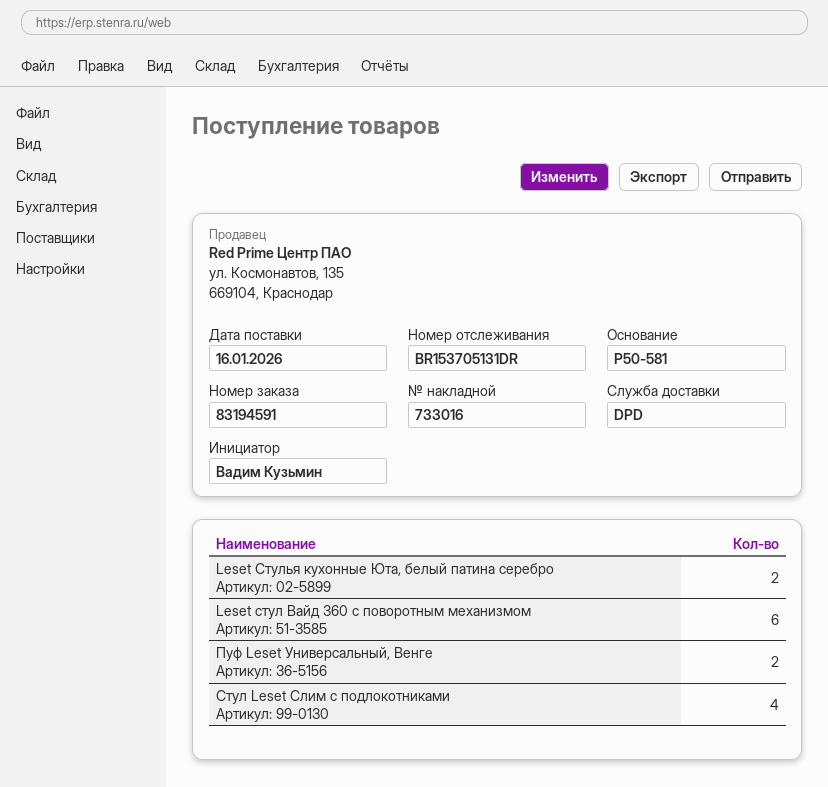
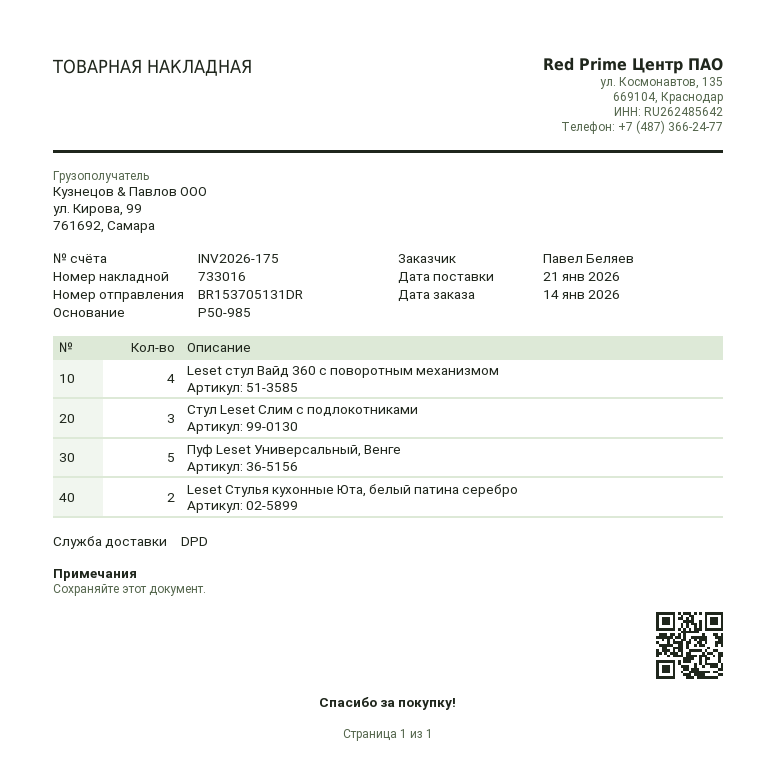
delivery date: 2026-01-16 -> 2026-01-21
reference: P50-581 -> P50-985
ordered by: Вадим Кузьмин -> Павел Беляев
Leset стул Вайд 360 с поворотным механизмом: 6 -> 4
Пуф Leset Универсальный, Венге: 2 -> 5
Стул Leset Слим с подлокотниками: 4 -> 3

